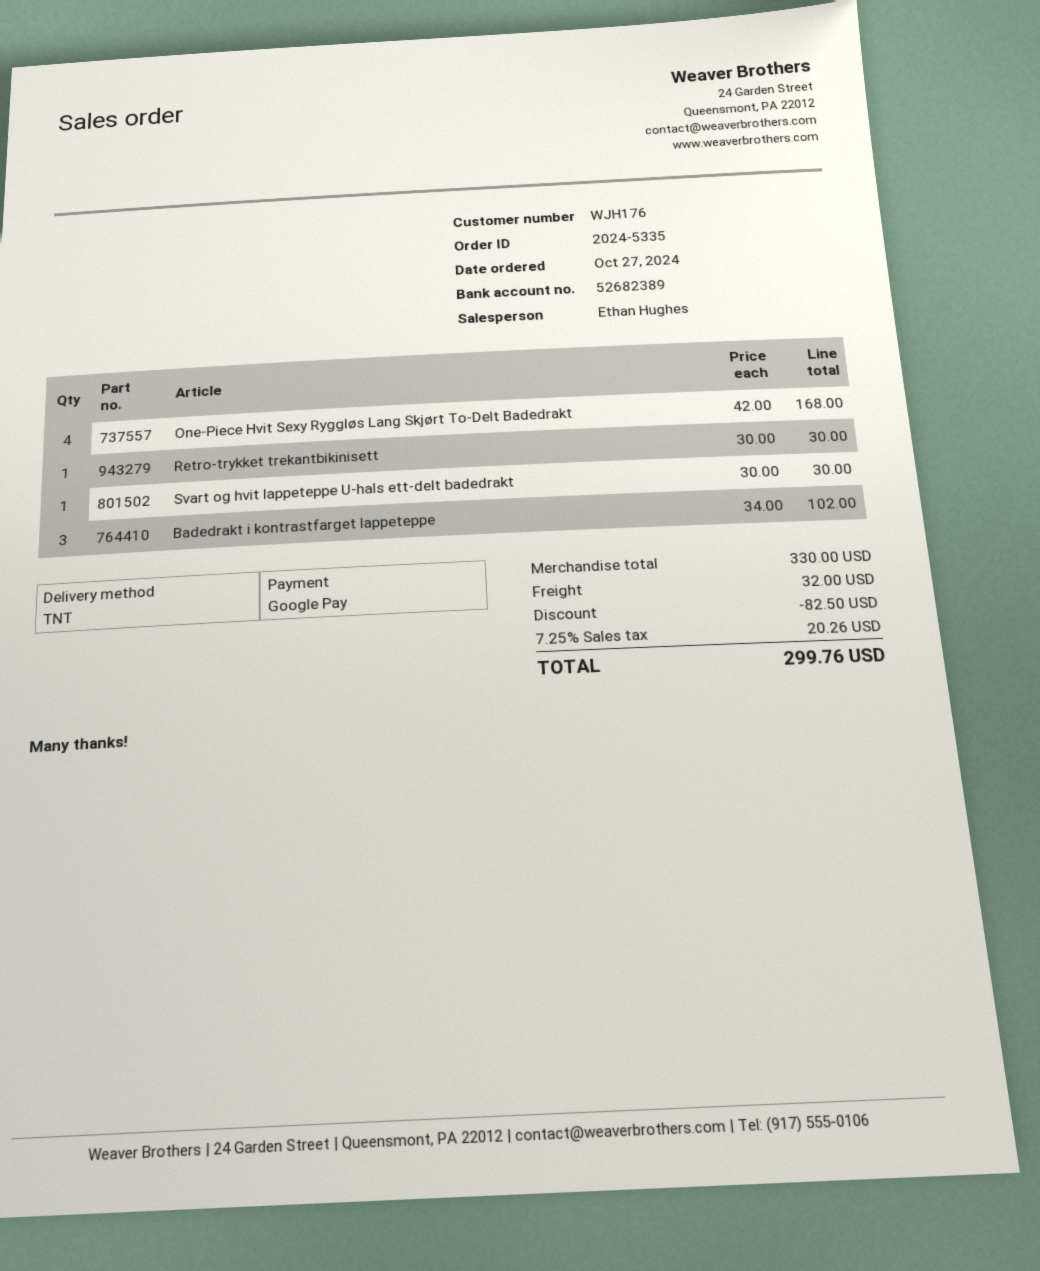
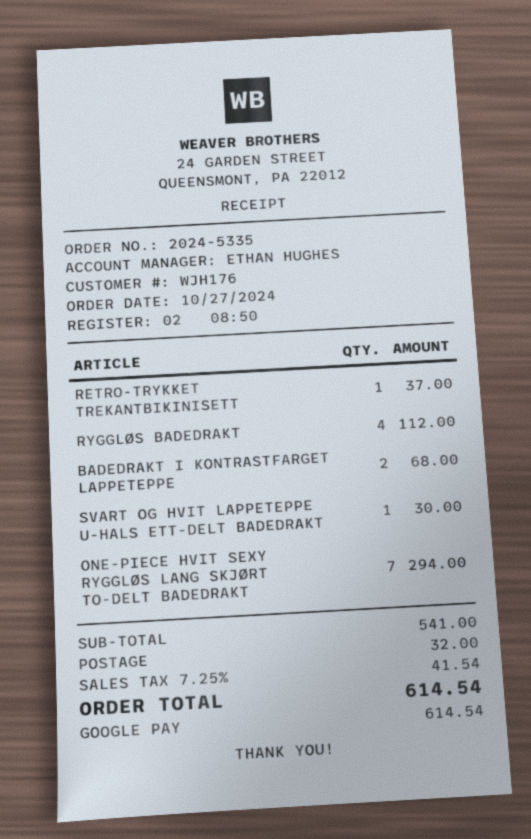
One-Piece Hvit Sexy Ryggløs Lang Skjørt To-Delt Badedrakt: 4 for 168.00 -> 7 for 294.00
Retro-trykket trekantbikinisett: 1 for 30.00 -> 1 for 37.00
Badedrakt i kontrastfarget lappeteppe: 3 for 102.00 -> 2 for 68.00
RYGGLØS BADEDRAKT: none -> 4 for 112.00
subtotal: 330.00 -> 541.00
discount: 82.50 -> none
tax: 7.25% = 20.26 -> 7.25% = 41.54
total: 299.76 -> 614.54

